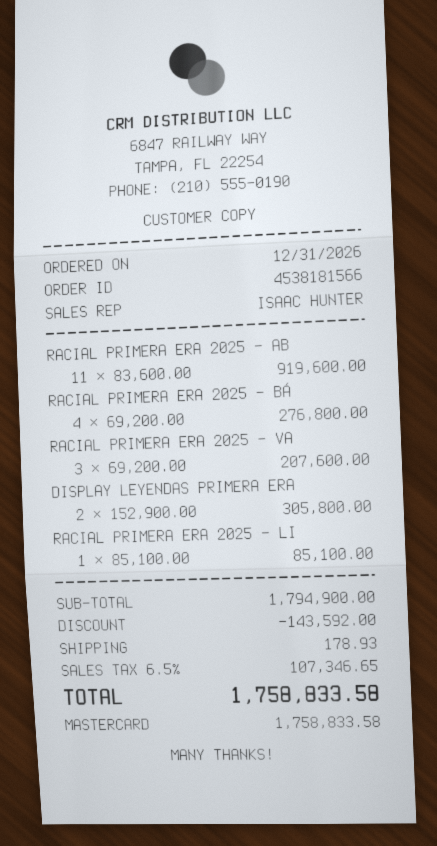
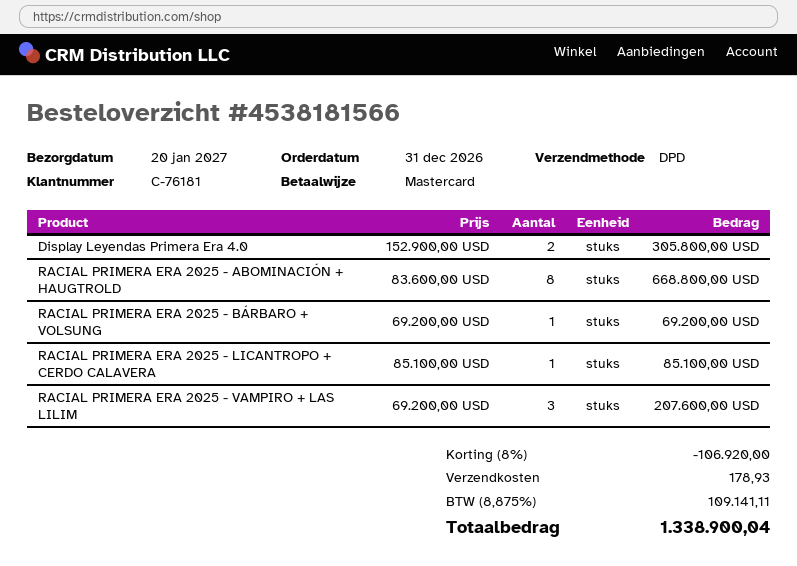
RACIAL PRIMERA ERA 2025 - AB: 11 x 83600.00 = 919600.00 -> 8 x 83600.00 = 668800.00
RACIAL PRIMERA ERA 2025 - BÁ: 4 x 69200.00 = 276800.00 -> 1 x 69200.00 = 69200.00
discount: 143592.00 -> 106920.00
tax: 6.5% = 107346.65 -> 8.875% = 109141.11
total: 1758833.58 -> 1338900.04

